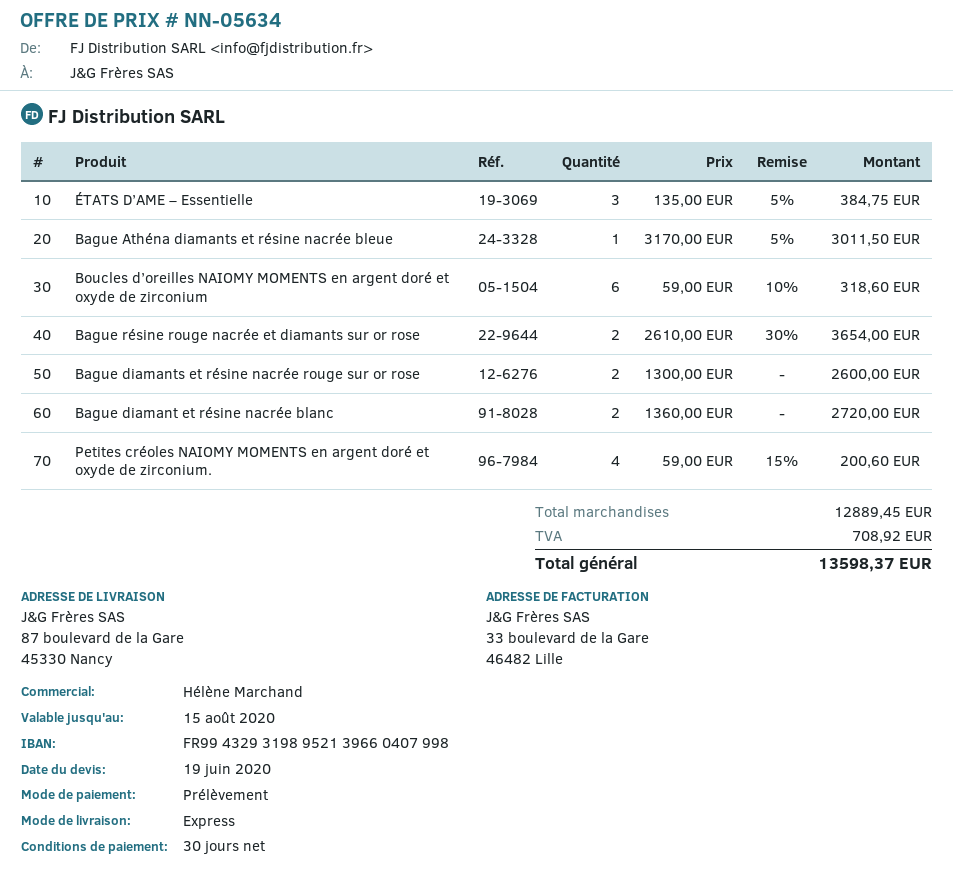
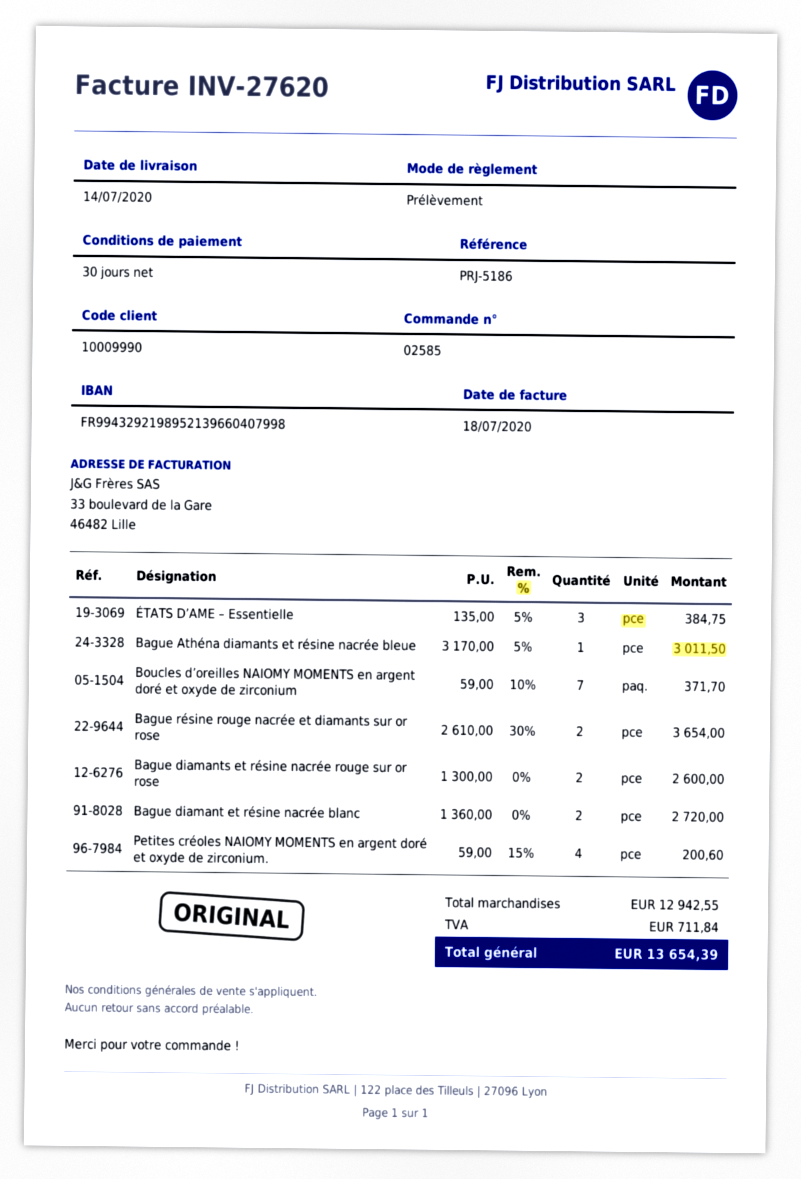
bank account: FR9943293198952139660407998 -> FR9943292198952139660407998
Boucles d’oreilles NAIOMY MOMENTS en argent doré et oxyde de zirconium: 6 x 59.00 - 10% = 318.60 -> 7 x 59.00 - 10% = 371.70
subtotal: 12889.45 -> 12942.55
tax: 708.92 -> 711.84
total: 13598.37 -> 13654.39

